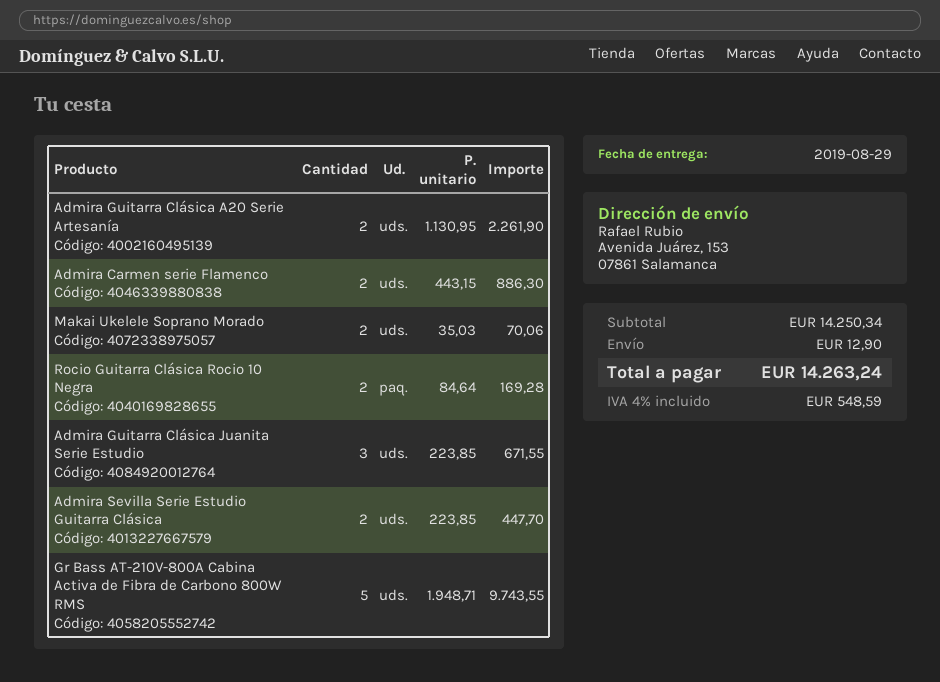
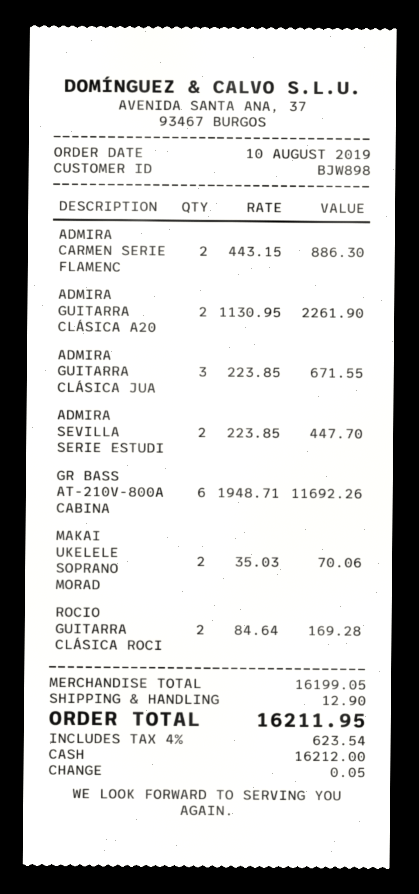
Gr Bass AT-210V-800A Cabina Activa de Fibra de Carbono 800W RMS: 5 x 1948.71 = 9743.55 -> 6 x 1948.71 = 11692.26
subtotal: 14250.34 -> 16199.05
tax: 4% = 548.59 -> 4% = 623.54
total: 14263.24 -> 16211.95

